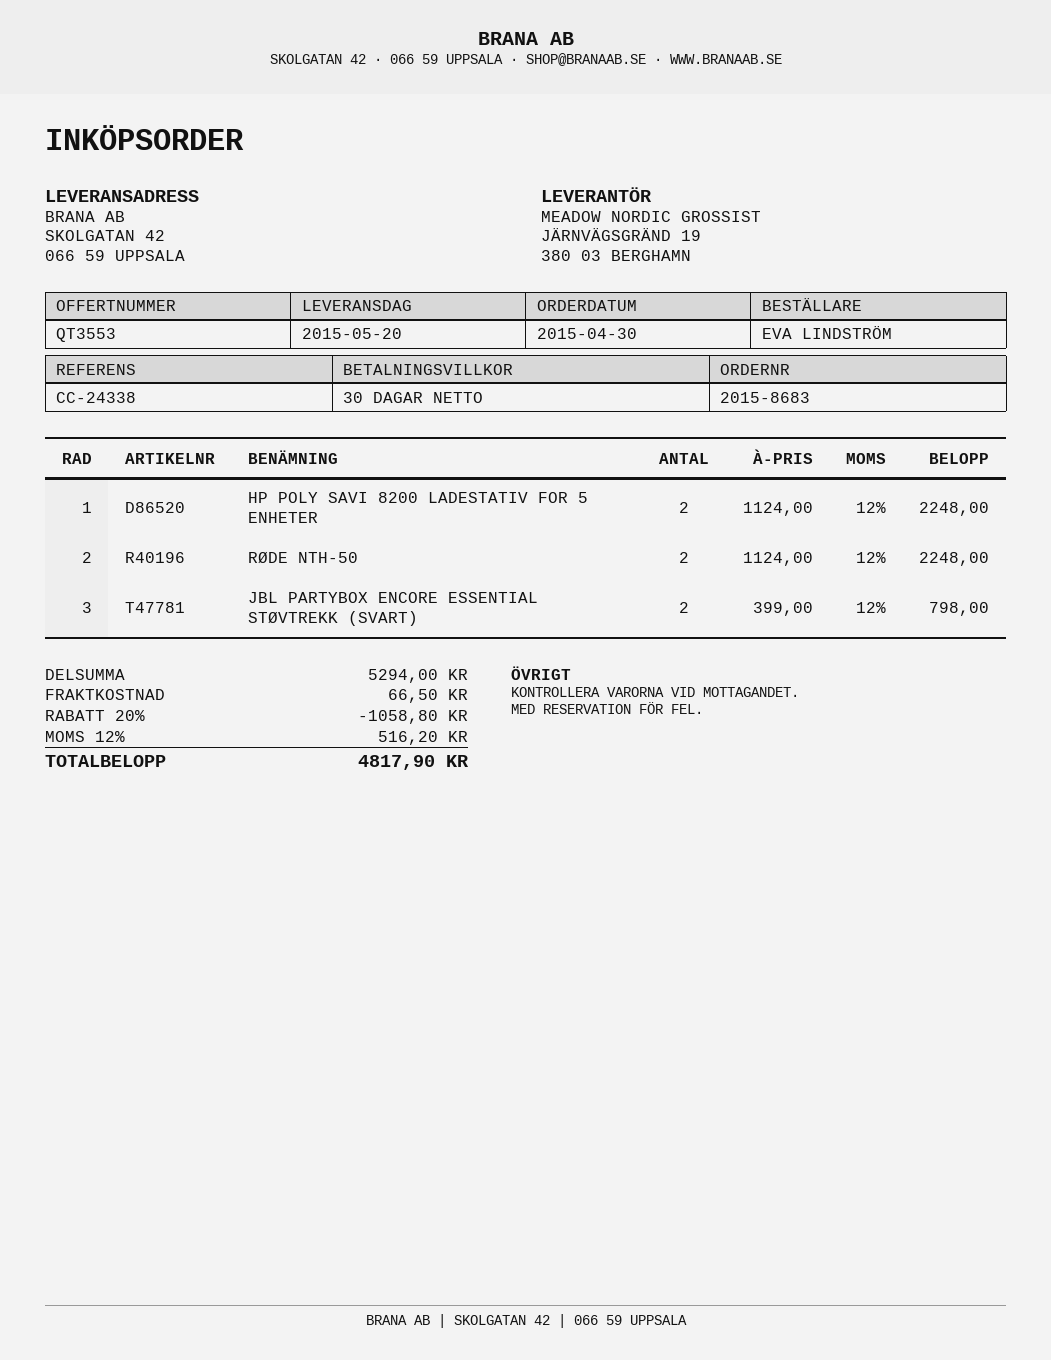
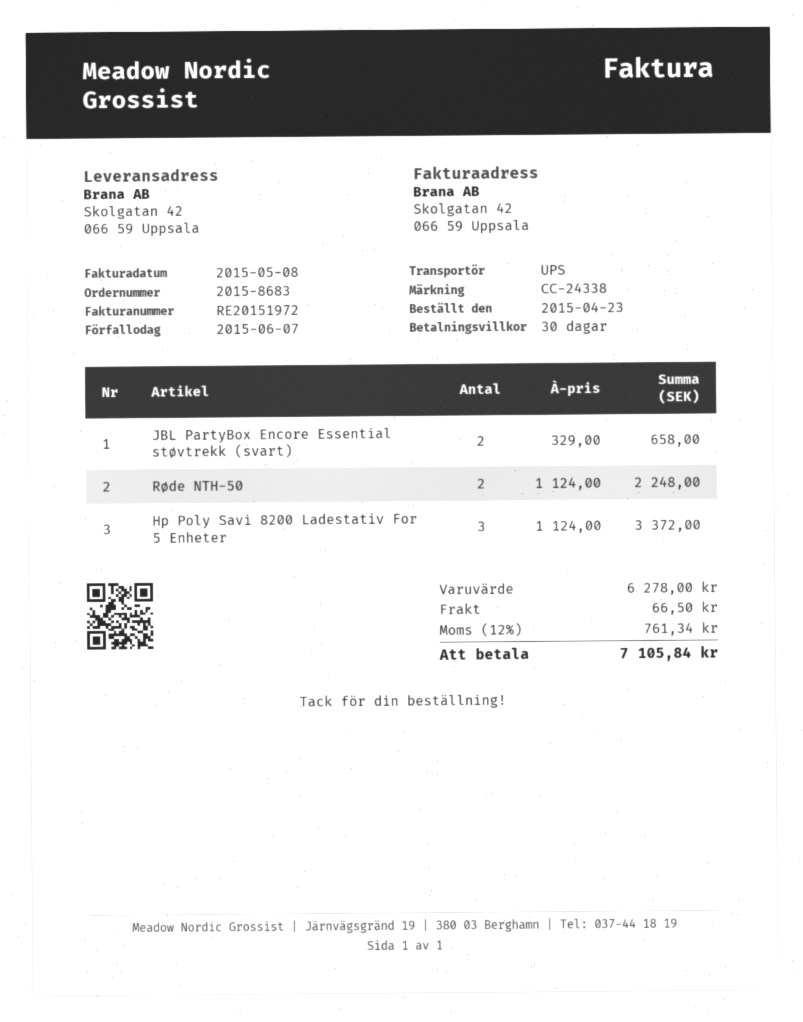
order date: 2015-04-30 -> 2015-04-23
HP POLY SAVI 8200 LADESTATIV FOR 5 ENHETER: 2 x 1124.00 = 2248.00 -> 3 x 1124.00 = 3372.00
JBL PARTYBOX ENCORE ESSENTIAL STØVTREKK (SVART): 2 x 399.00 = 798.00 -> 2 x 329.00 = 658.00
subtotal: 5294.00 -> 6278.00
discount: 20% = 1058.80 -> none
tax: 12% = 516.20 -> 12% = 761.34
total: 4817.90 -> 7105.84

